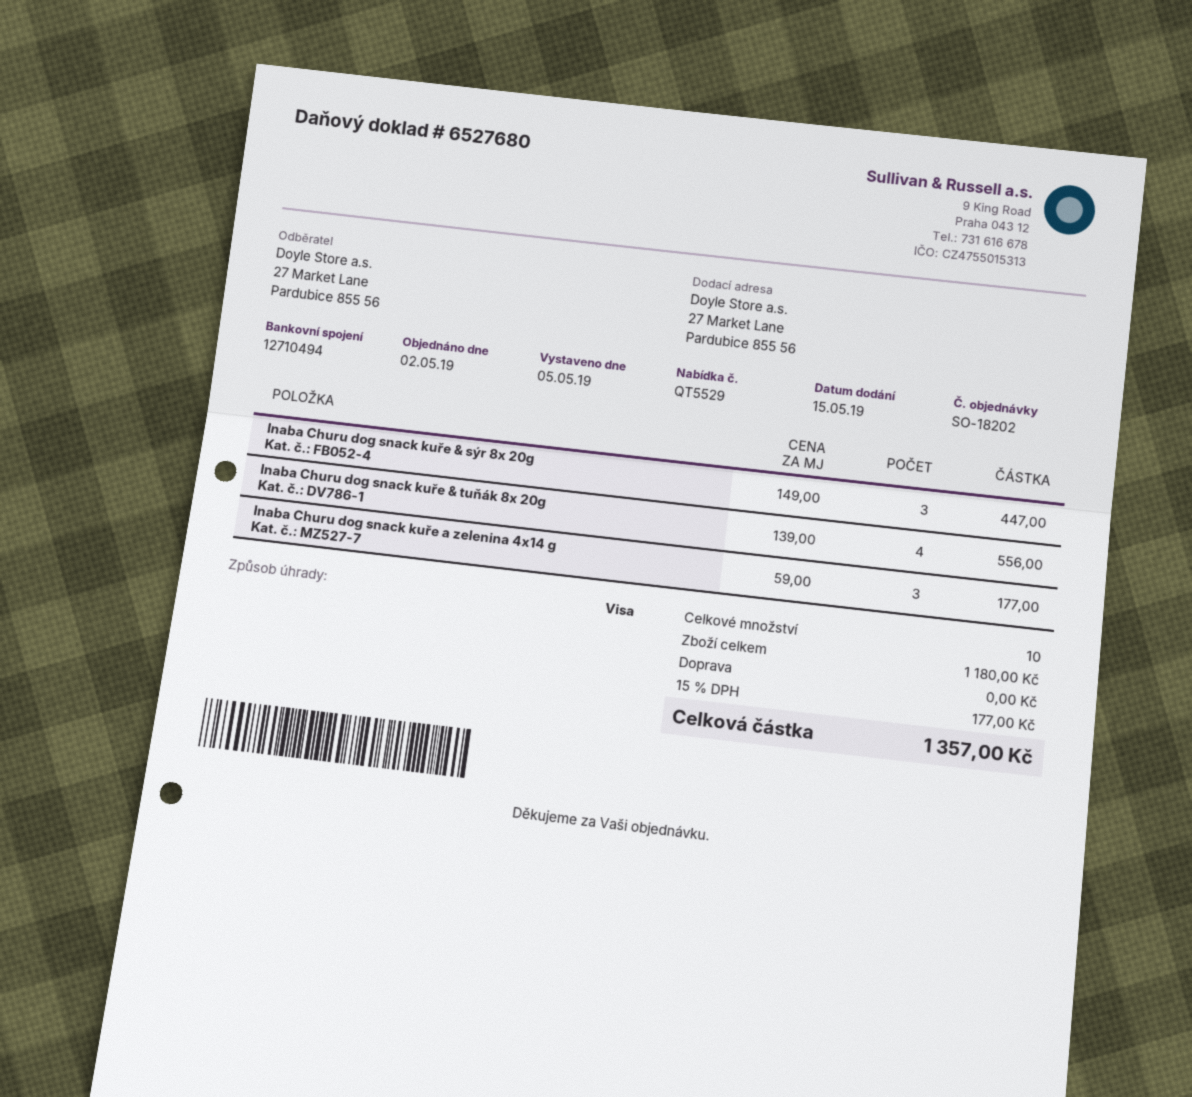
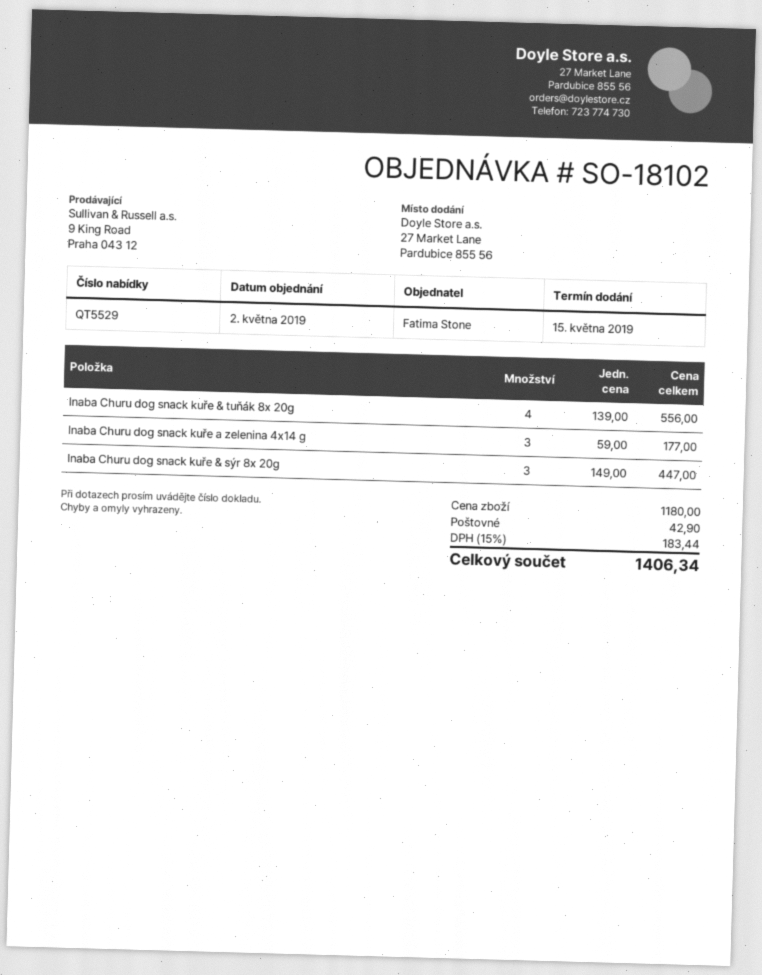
order number: SO-18202 -> SO-18102
shipping: 0.00 -> 42.90
tax: 15% = 177.00 -> 15% = 183.44
total: 1357.00 -> 1406.34

